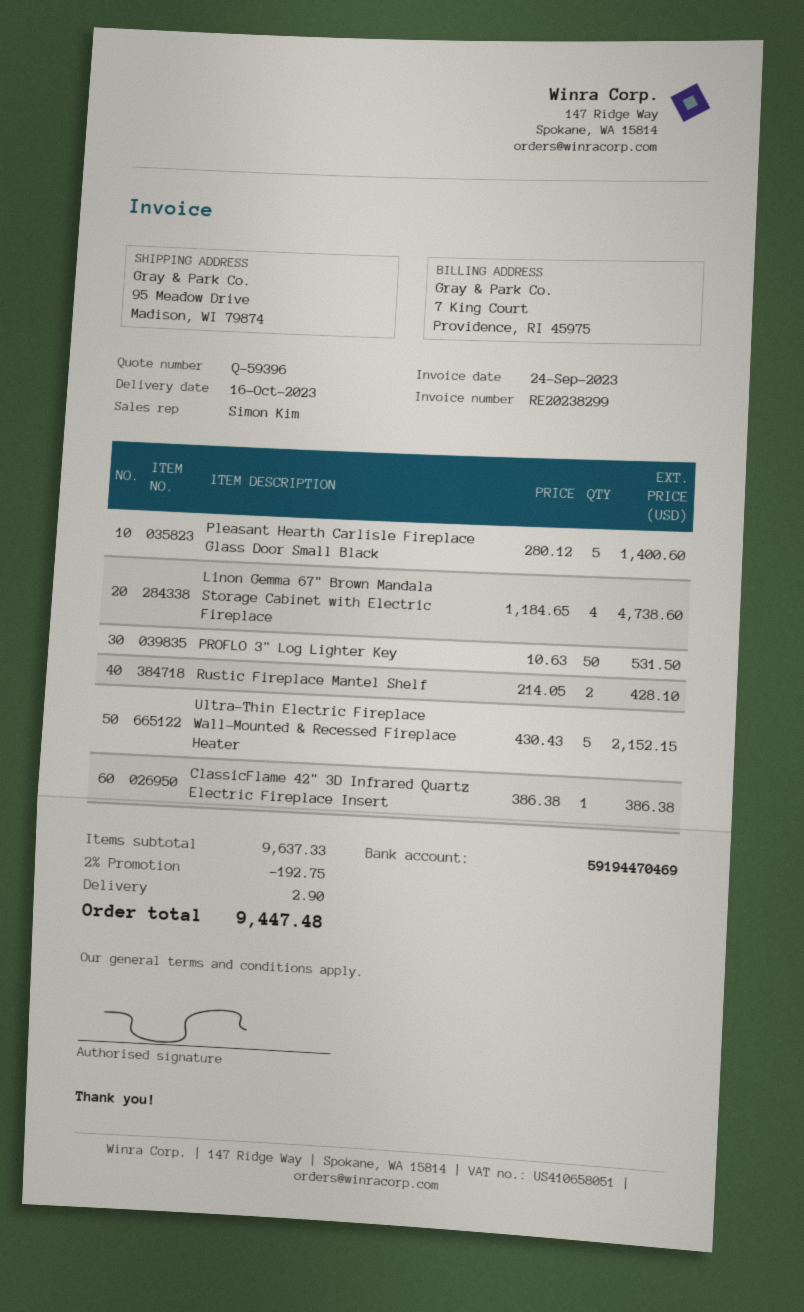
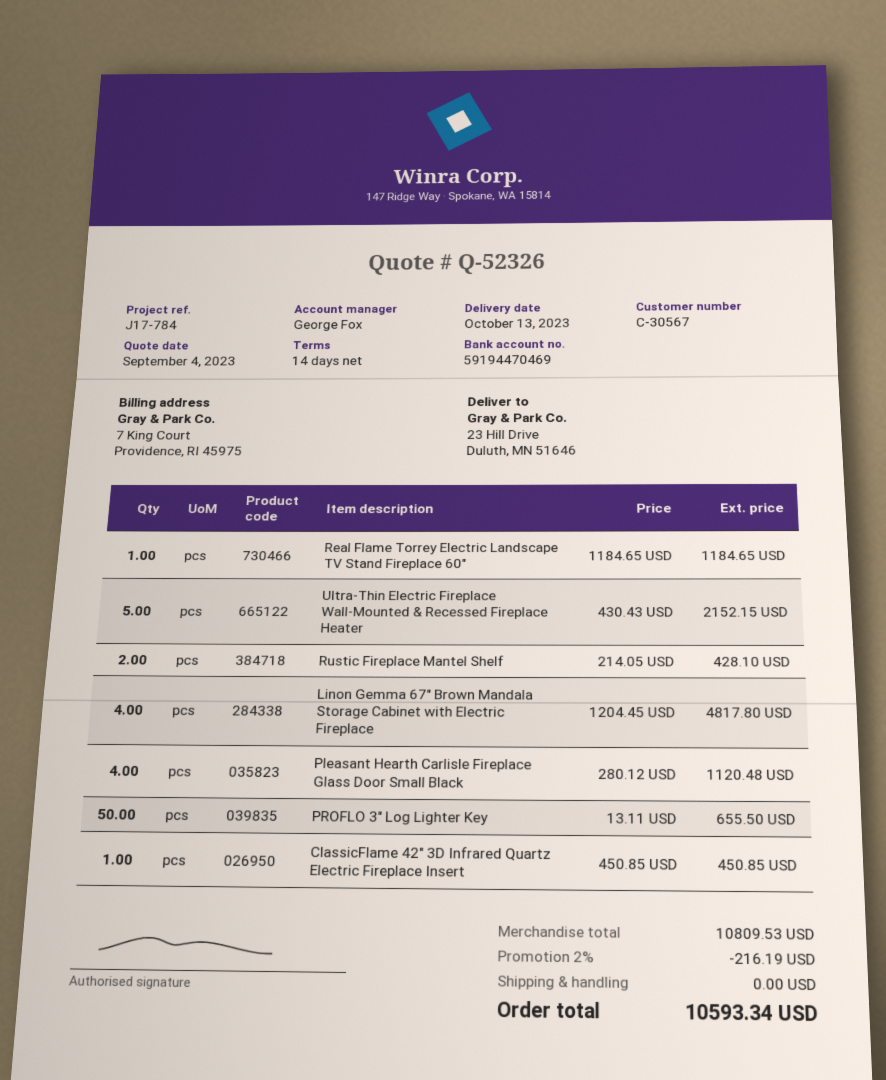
quote number: Q-59396 -> Q-52326
delivery date: 2023-10-16 -> 2023-10-13
sales rep: Simon Kim -> George Fox
ship to: 95 Meadow Drive, Madison, WI 79874 -> 23 Hill Drive, Duluth, MN 51646
Pleasant Hearth Carlisle Fireplace Glass Door Small Black: 5 x 280.12 = 1400.60 -> 4 x 280.12 = 1120.48
Linon Gemma 67" Brown Mandala Storage Cabinet with Electric Fireplace: 4 x 1184.65 = 4738.60 -> 4 x 1204.45 = 4817.80
PROFLO 3" Log Lighter Key: 50 x 10.63 = 531.50 -> 50 x 13.11 = 655.50
ClassicFlame 42" 3D Infrared Quartz Electric Fireplace Insert: 1 x 386.38 = 386.38 -> 1 x 450.85 = 450.85
Real Flame Torrey Electric Landscape TV Stand Fireplace 60": none -> 1 x 1184.65 = 1184.65
subtotal: 9637.33 -> 10809.53
discount: 2% = 192.75 -> 2% = 216.19
shipping: 2.90 -> 0.00
total: 9447.48 -> 10593.34

